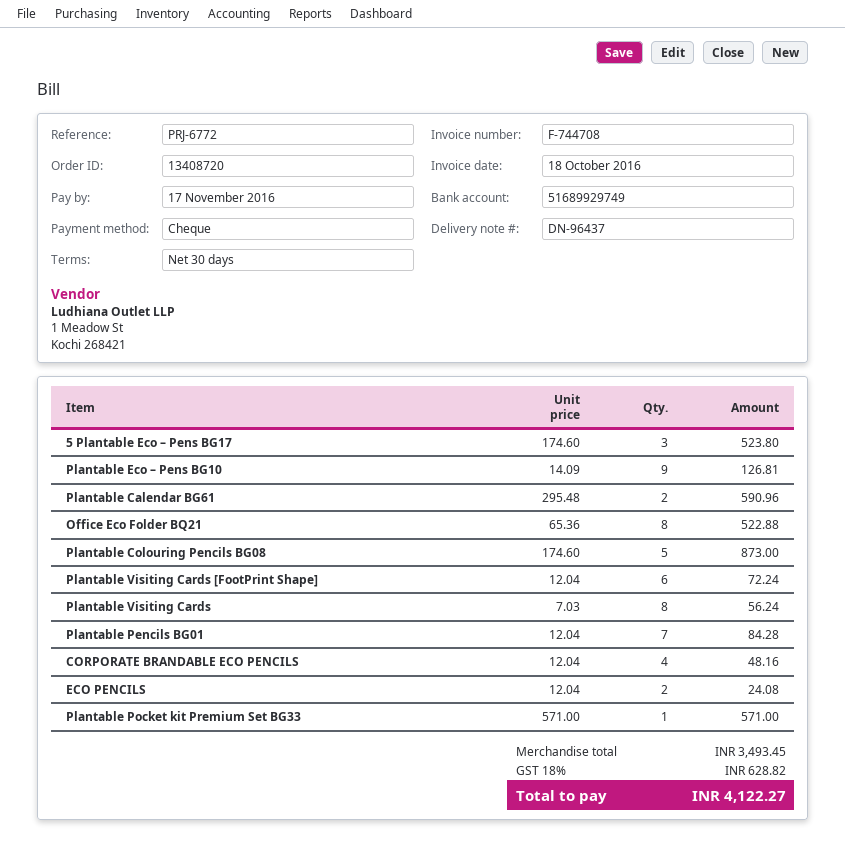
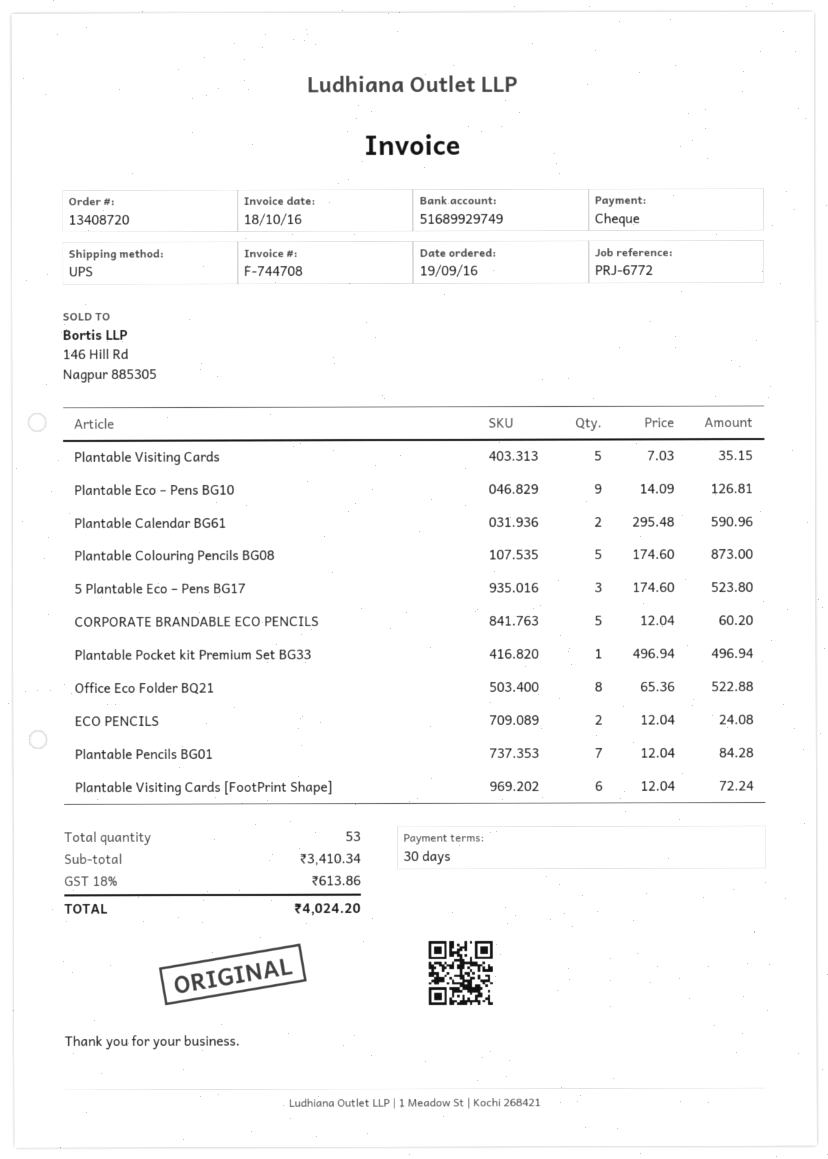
Plantable Visiting Cards: 8 x 7.03 = 56.24 -> 5 x 7.03 = 35.15
CORPORATE BRANDABLE ECO PENCILS: 4 x 12.04 = 48.16 -> 5 x 12.04 = 60.20
Plantable Pocket kit Premium Set BG33: 1 x 571.00 = 571.00 -> 1 x 496.94 = 496.94
subtotal: 3493.45 -> 3410.34
tax: 18% = 628.82 -> 18% = 613.86
total: 4122.27 -> 4024.20

